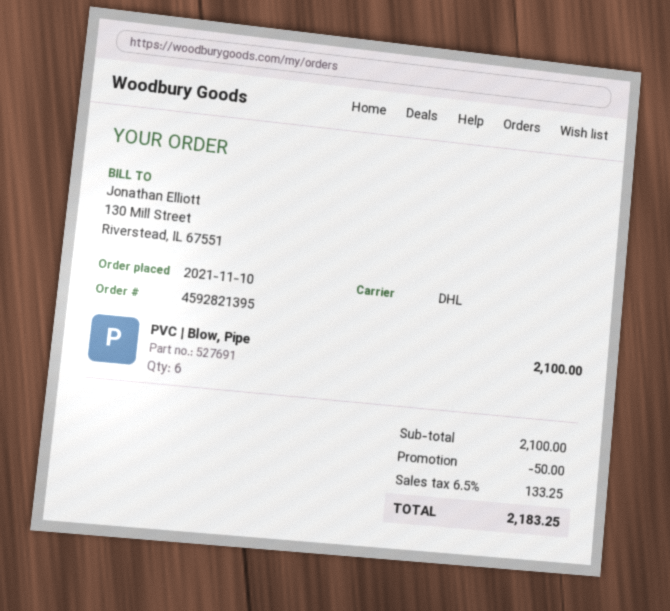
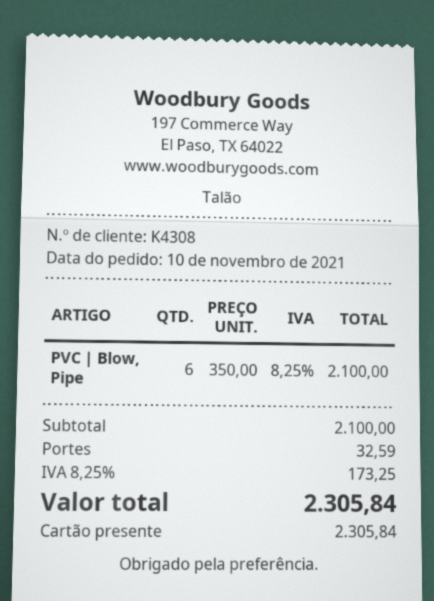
discount: 50.00 -> none
shipping: none -> 32.59
tax: 6.5% = 133.25 -> 8.25% = 173.25
total: 2183.25 -> 2305.84

